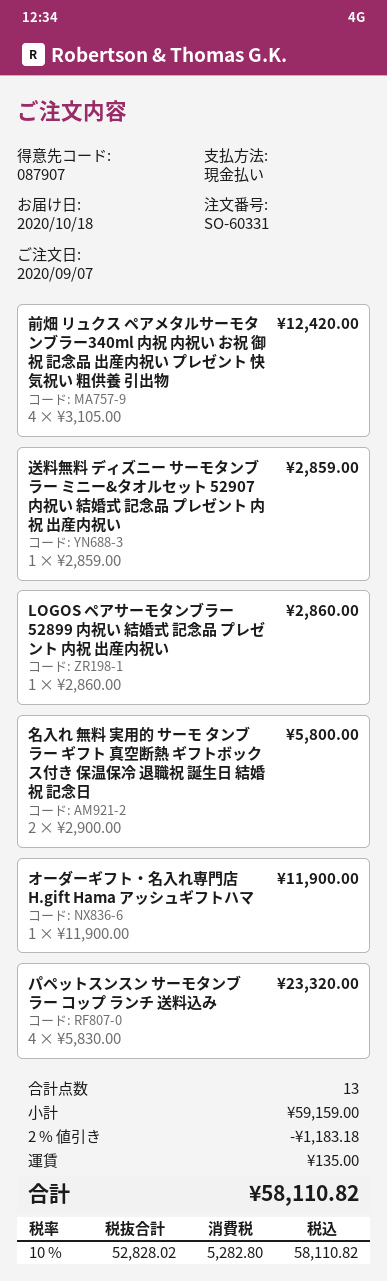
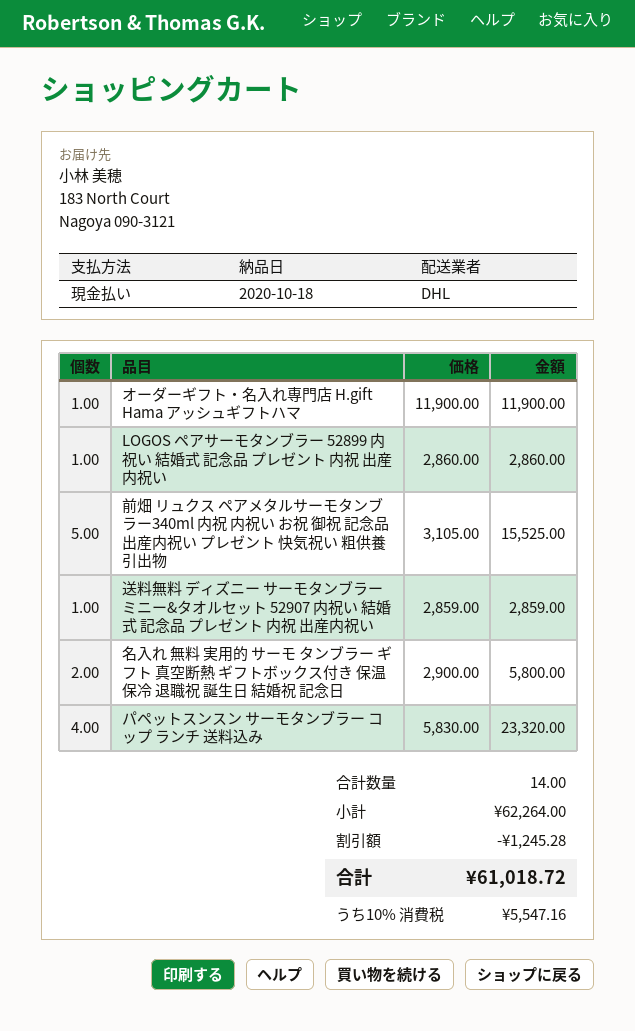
前畑 リュクス ペアメタルサーモタンブラー340ml 内祝 内祝い お祝 御祝 記念品 出産内祝い プレゼント 快気祝い 粗供養 引出物: 4 x 3105.00 = 12420.00 -> 5 x 3105.00 = 15525.00
total quantity: 13 -> 14
subtotal: 59159.00 -> 62264.00
discount: 1183.18 -> 1245.28
shipping: 135.00 -> none
tax: 10% = 5282.80 -> 10% = 5547.16
total: 58110.82 -> 61018.72

